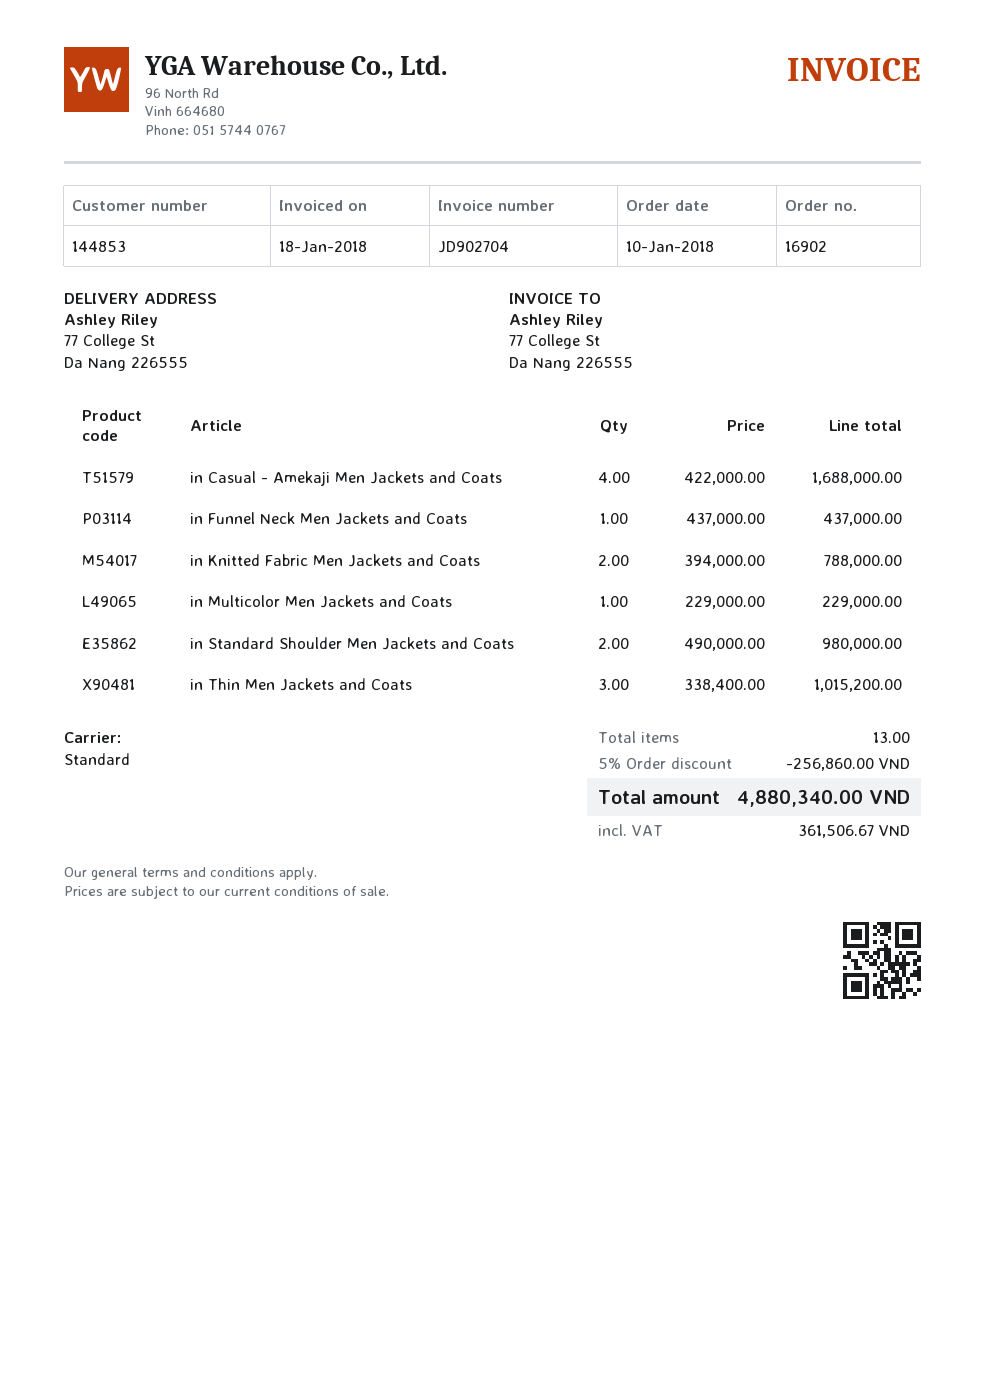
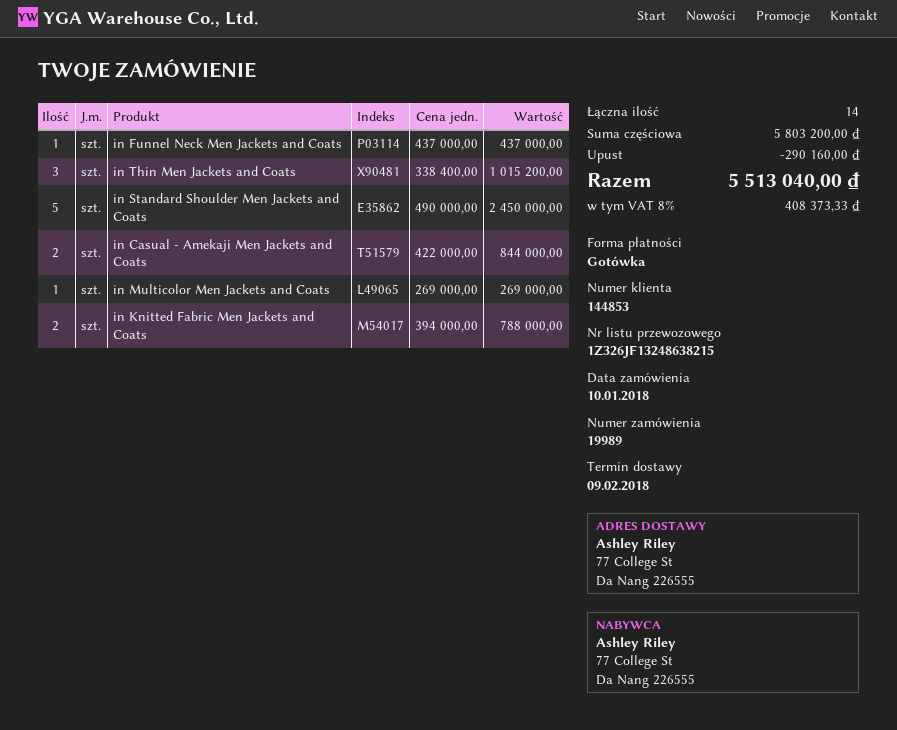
order number: 16902 -> 19989
in Casual - Amekaji Men Jackets and Coats: 4 x 422000.00 = 1688000.00 -> 2 x 422000.00 = 844000.00
in Multicolor Men Jackets and Coats: 1 x 229000.00 = 229000.00 -> 1 x 269000.00 = 269000.00
in Standard Shoulder Men Jackets and Coats: 2 x 490000.00 = 980000.00 -> 5 x 490000.00 = 2450000.00
total quantity: 13 -> 14
discount: 256860.00 -> 290160.00
tax: 361506.67 -> 408373.33
total: 4880340.00 -> 5513040.00

